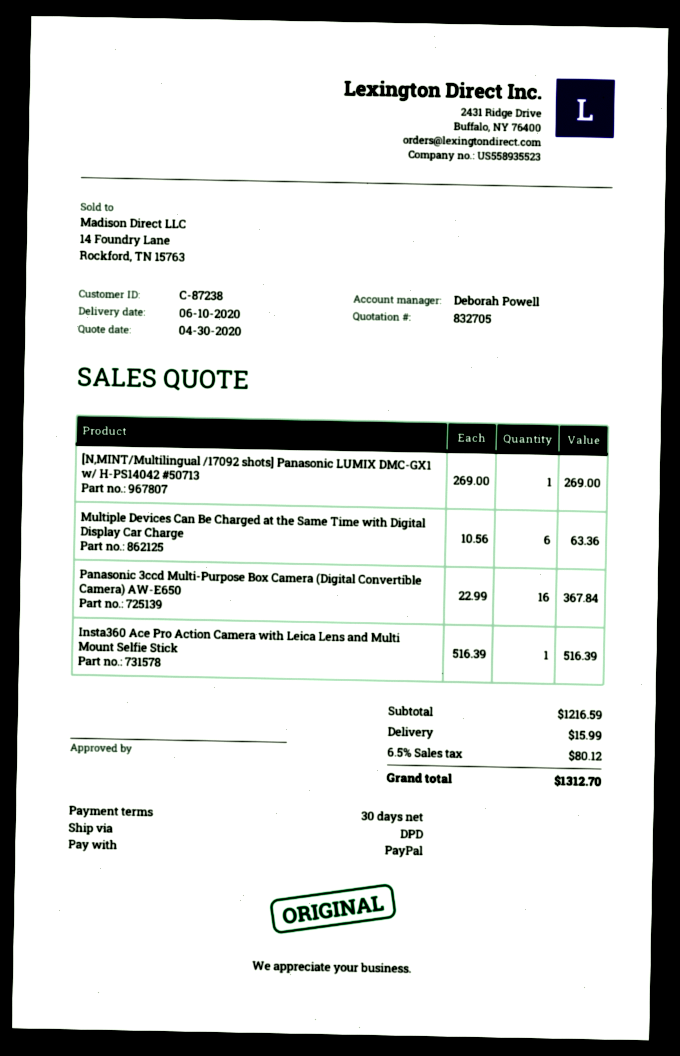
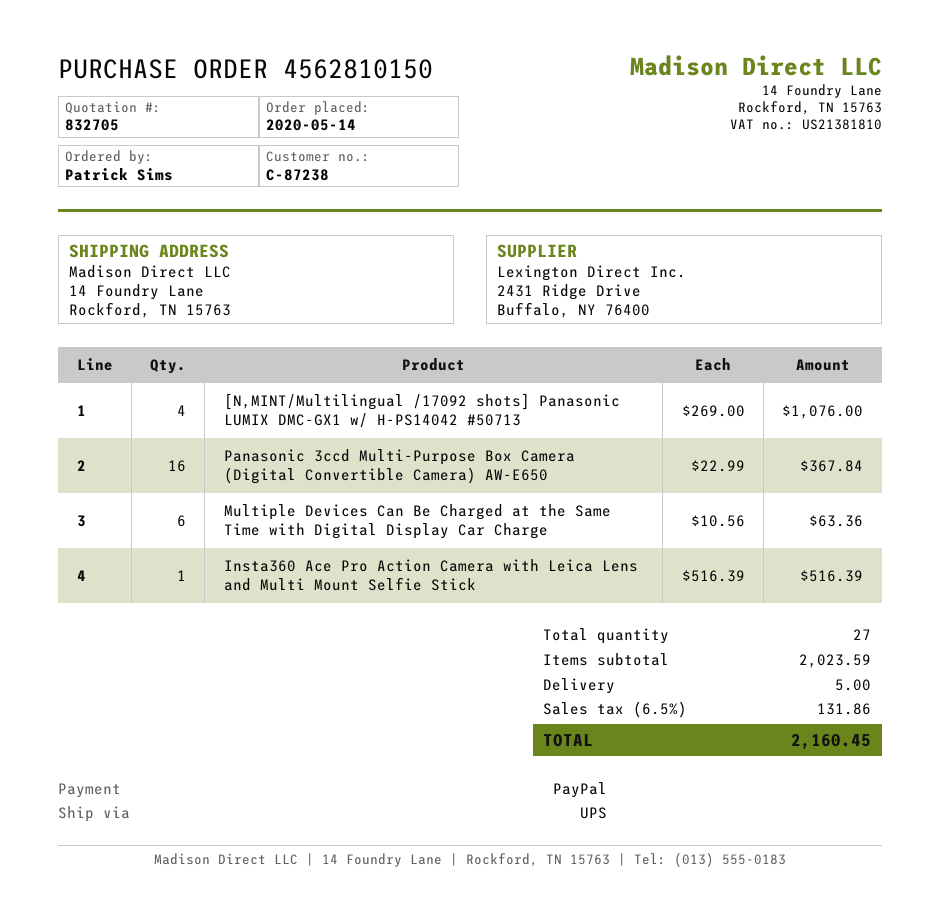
shipping method: DPD -> UPS
[N,MINT/Multilingual /17092 shots] Panasonic LUMIX DMC-GX1 w/ H-PS14042 #50713: 1 x 269.00 = 269.00 -> 4 x 269.00 = 1076.00
subtotal: 1216.59 -> 2023.59
shipping: 15.99 -> 5.00
tax: 6.5% = 80.12 -> 6.5% = 131.86
total: 1312.70 -> 2160.45

